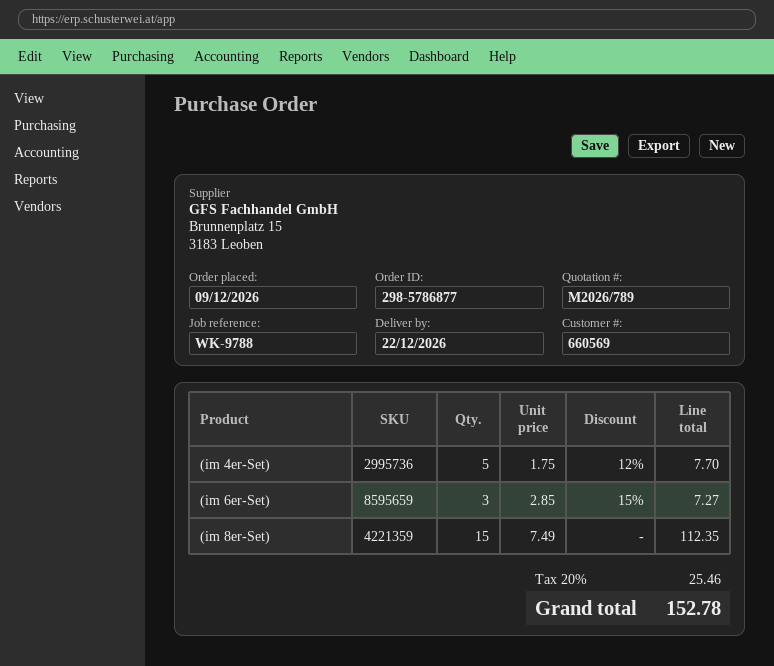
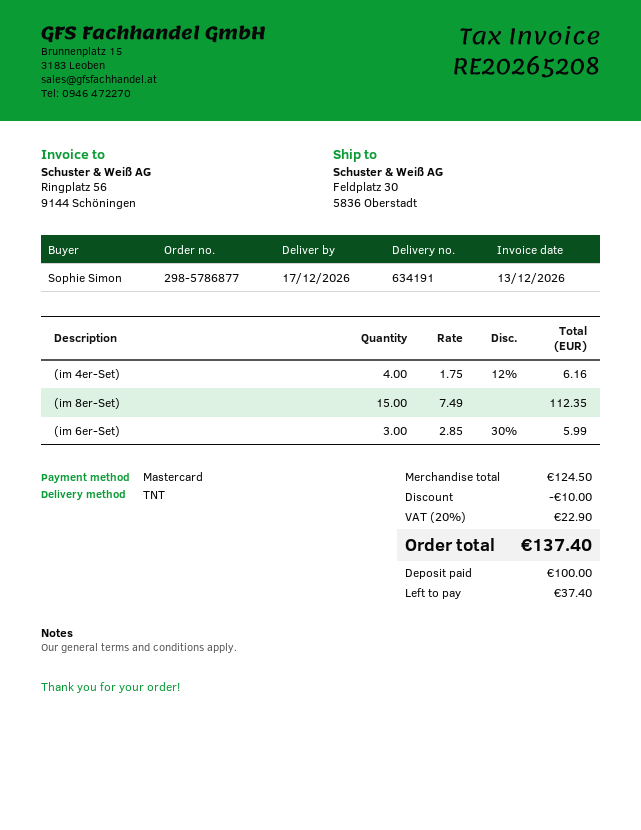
delivery date: 2026-12-22 -> 2026-12-17
(im 4er-Set): 5 x 1.75 - 12% = 7.70 -> 4 x 1.75 - 12% = 6.16
(im 6er-Set): 3 x 2.85 - 15% = 7.27 -> 3 x 2.85 - 30% = 5.99
discount: none -> 10.00
tax: 20% = 25.46 -> 20% = 22.90
total: 152.78 -> 137.40

